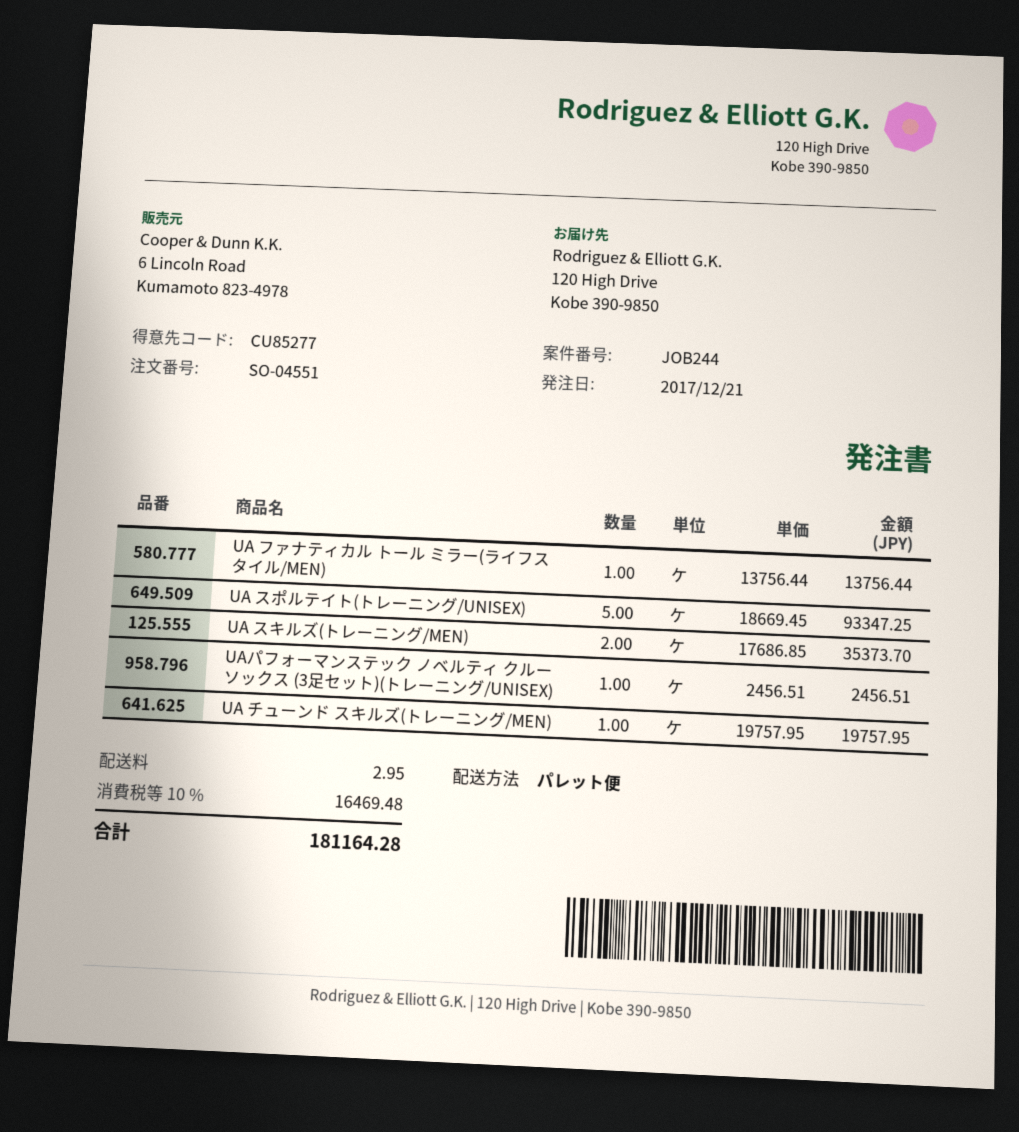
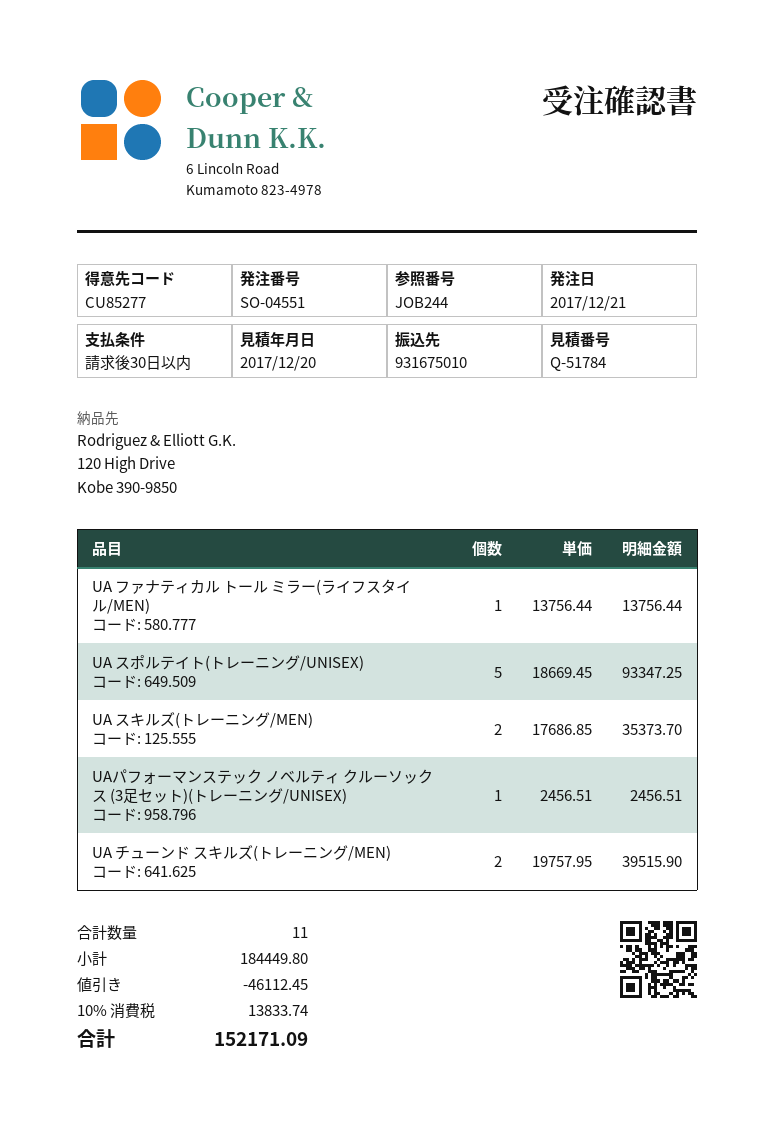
UA チューンド スキルズ(トレーニング/MEN): 1 x 19757.95 = 19757.95 -> 2 x 19757.95 = 39515.90
discount: none -> 46112.45
shipping: 2.95 -> none
tax: 10% = 16469.48 -> 10% = 13833.74
total: 181164.28 -> 152171.09

